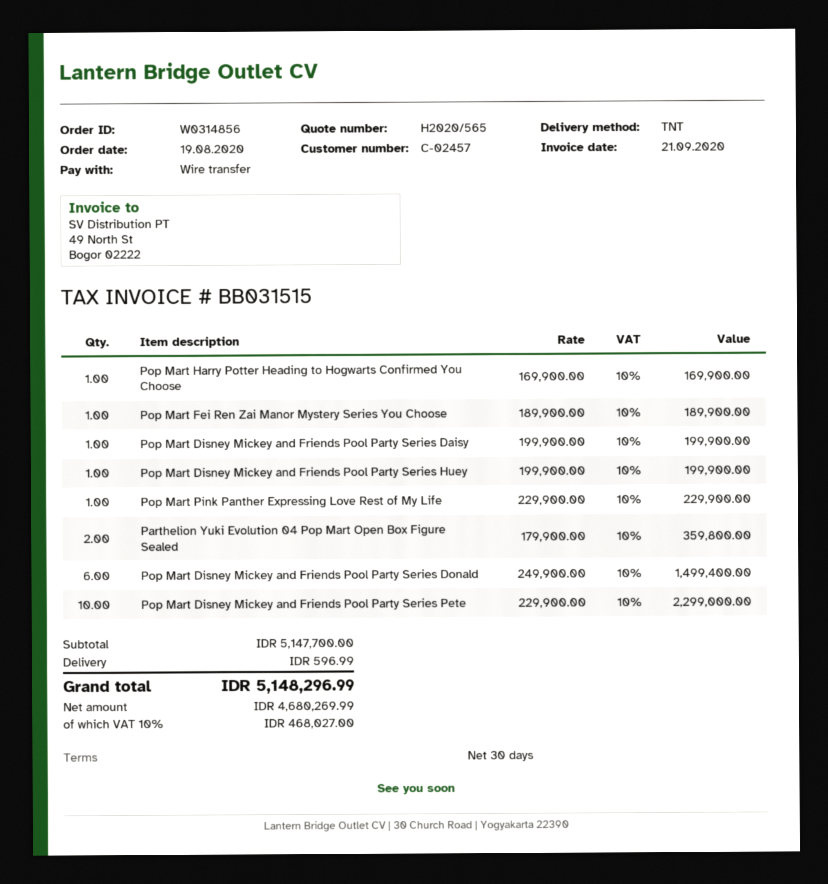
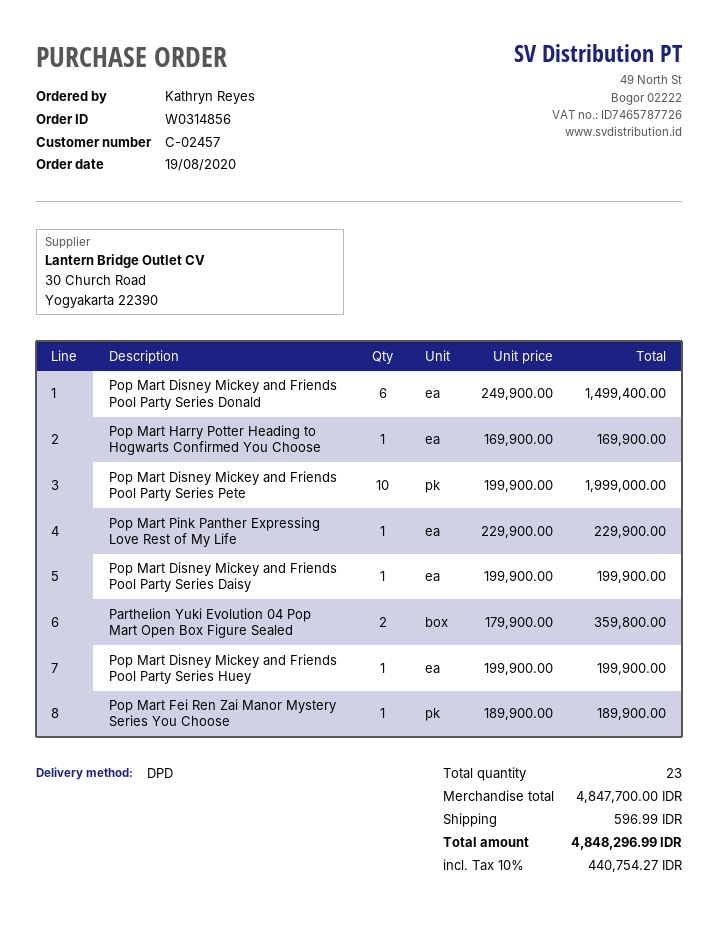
shipping method: TNT -> DPD
Pop Mart Disney Mickey and Friends Pool Party Series Pete: 10 x 229900.00 = 2299000.00 -> 10 x 199900.00 = 1999000.00
subtotal: 5147700.00 -> 4847700.00
tax: 10% = 468027.00 -> 10% = 440754.27
total: 5148296.99 -> 4848296.99

